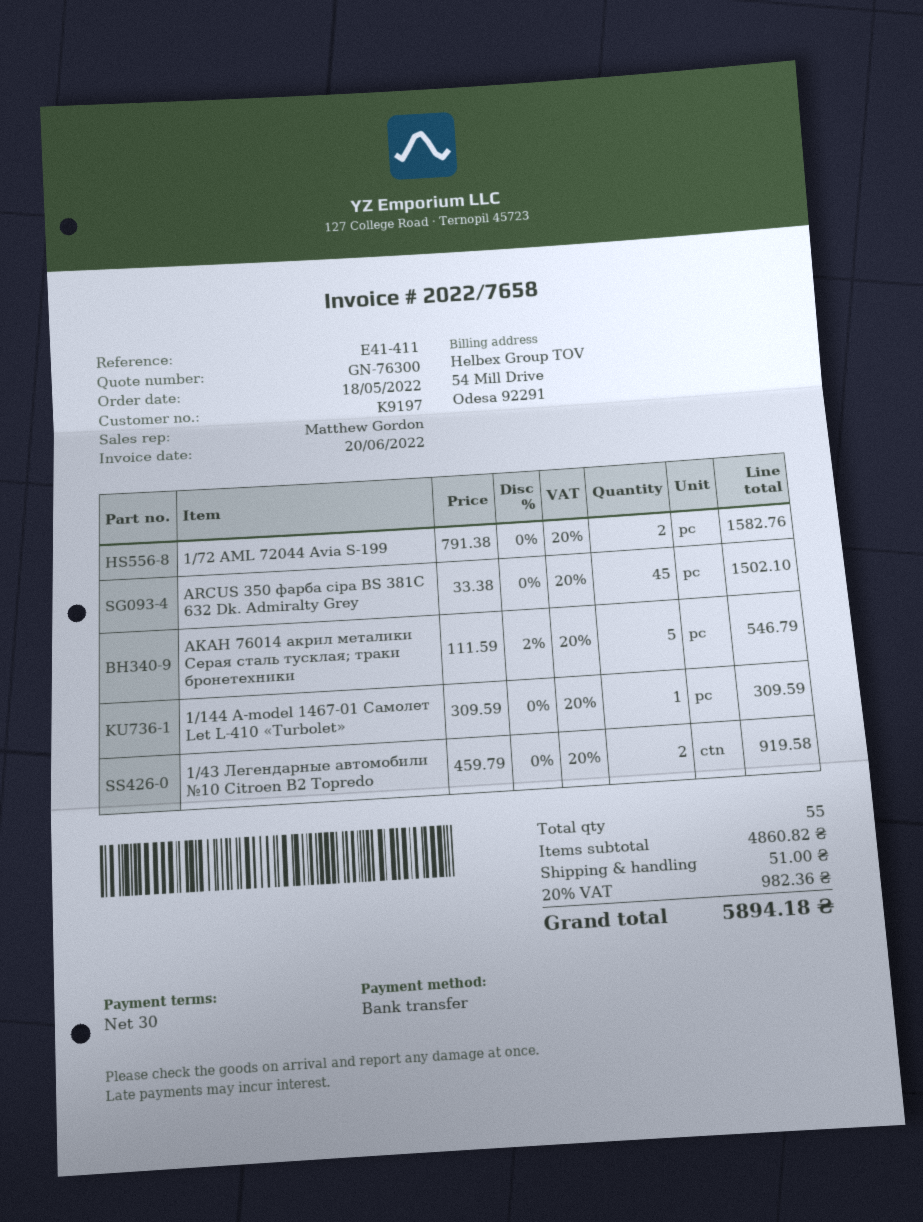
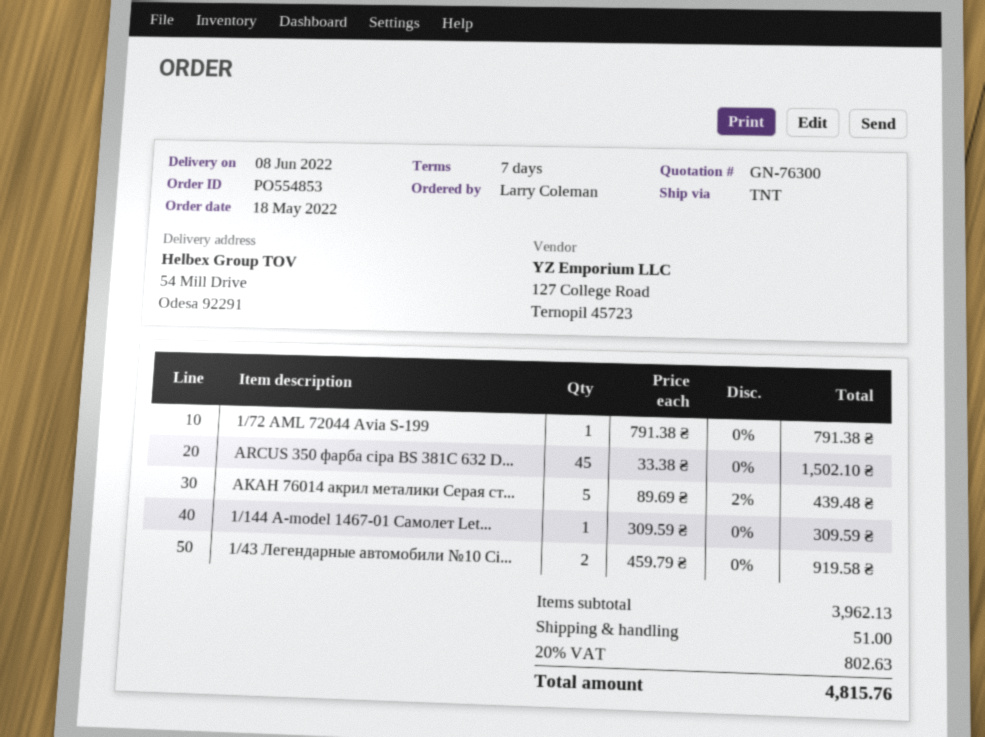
payment terms: 30 days -> 7 days
1/72 AML 72044 Avia S-199: 2 x 791.38 = 1582.76 -> 1 x 791.38 = 791.38
АКАН 76014 акрил металики Серая сталь тусклая; траки бронетехники: 5 x 111.59 - 2% = 546.79 -> 5 x 89.69 - 2% = 439.48
subtotal: 4860.82 -> 3962.13
tax: 20% = 982.36 -> 20% = 802.63
total: 5894.18 -> 4815.76

